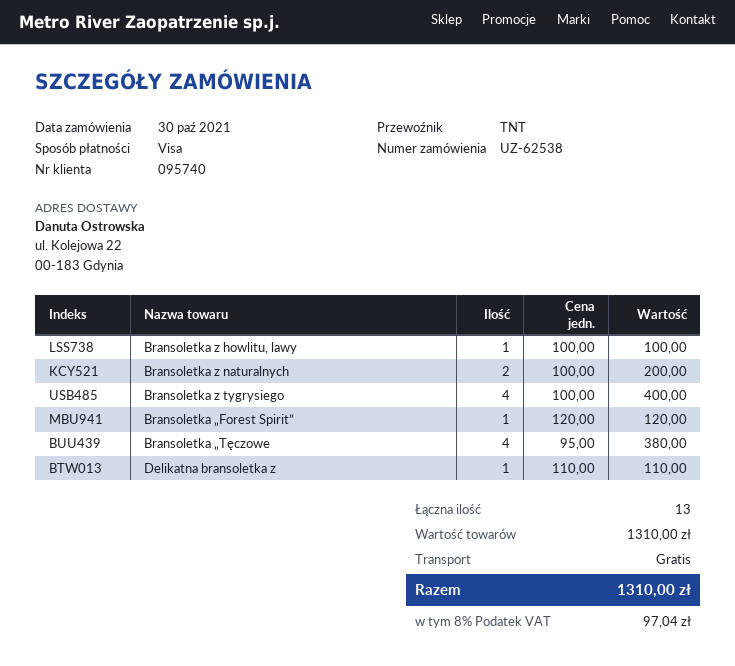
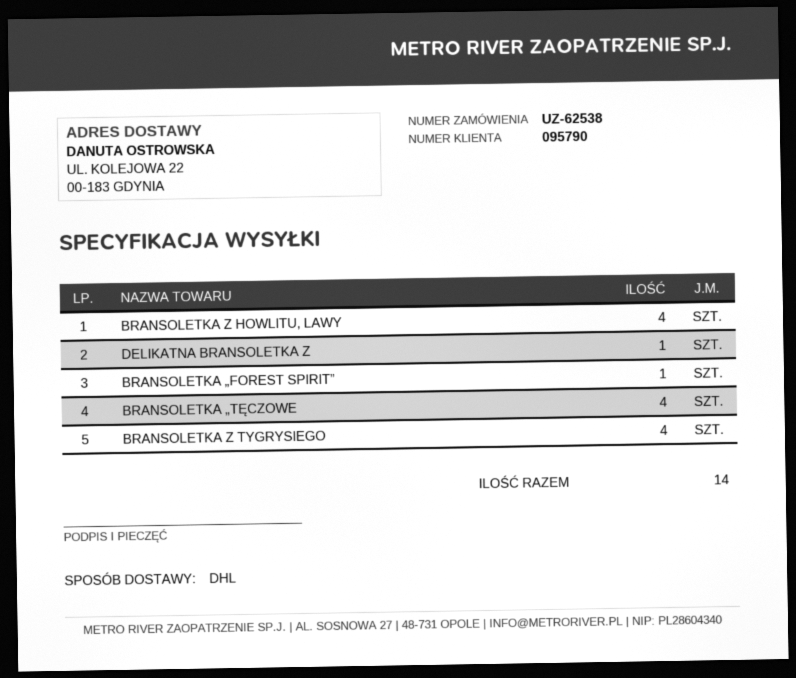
customer number: 095740 -> 095790
shipping method: TNT -> DHL
Bransoletka z howlitu, lawy: 1 -> 4
Bransoletka z naturalnych: 2 -> none
total quantity: 13 -> 14

